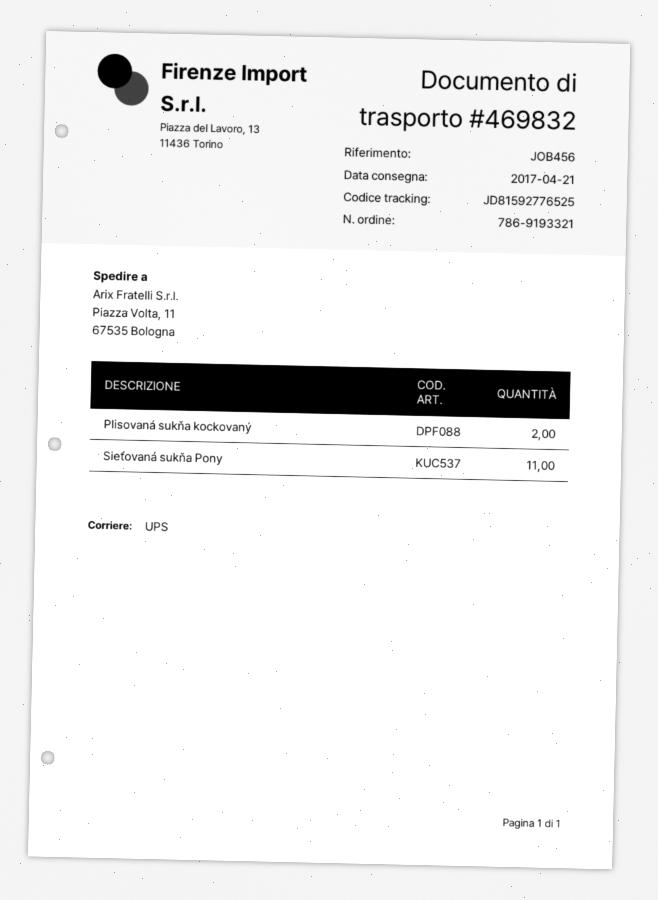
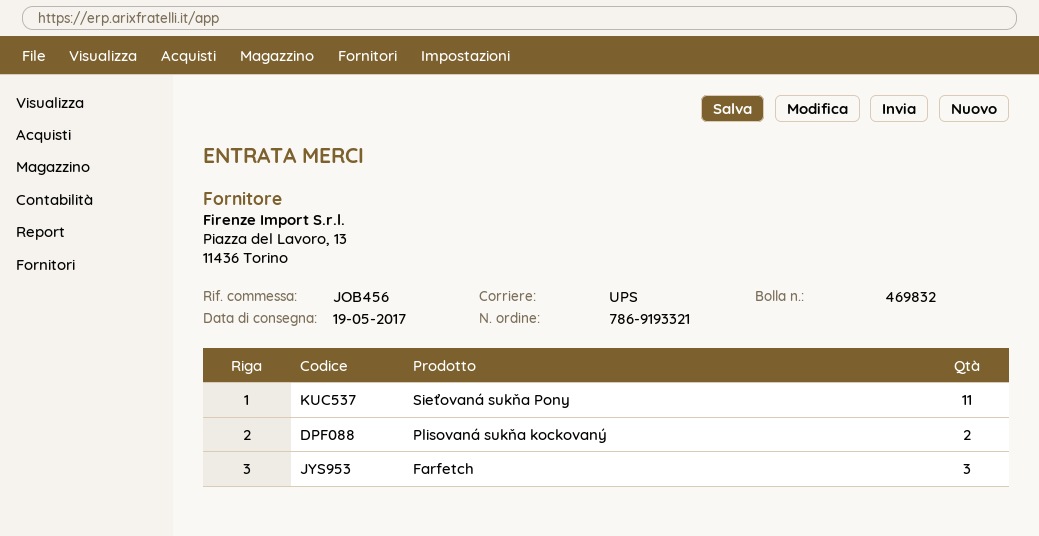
delivery date: 2017-04-21 -> 2017-05-19
Farfetch: none -> 3

